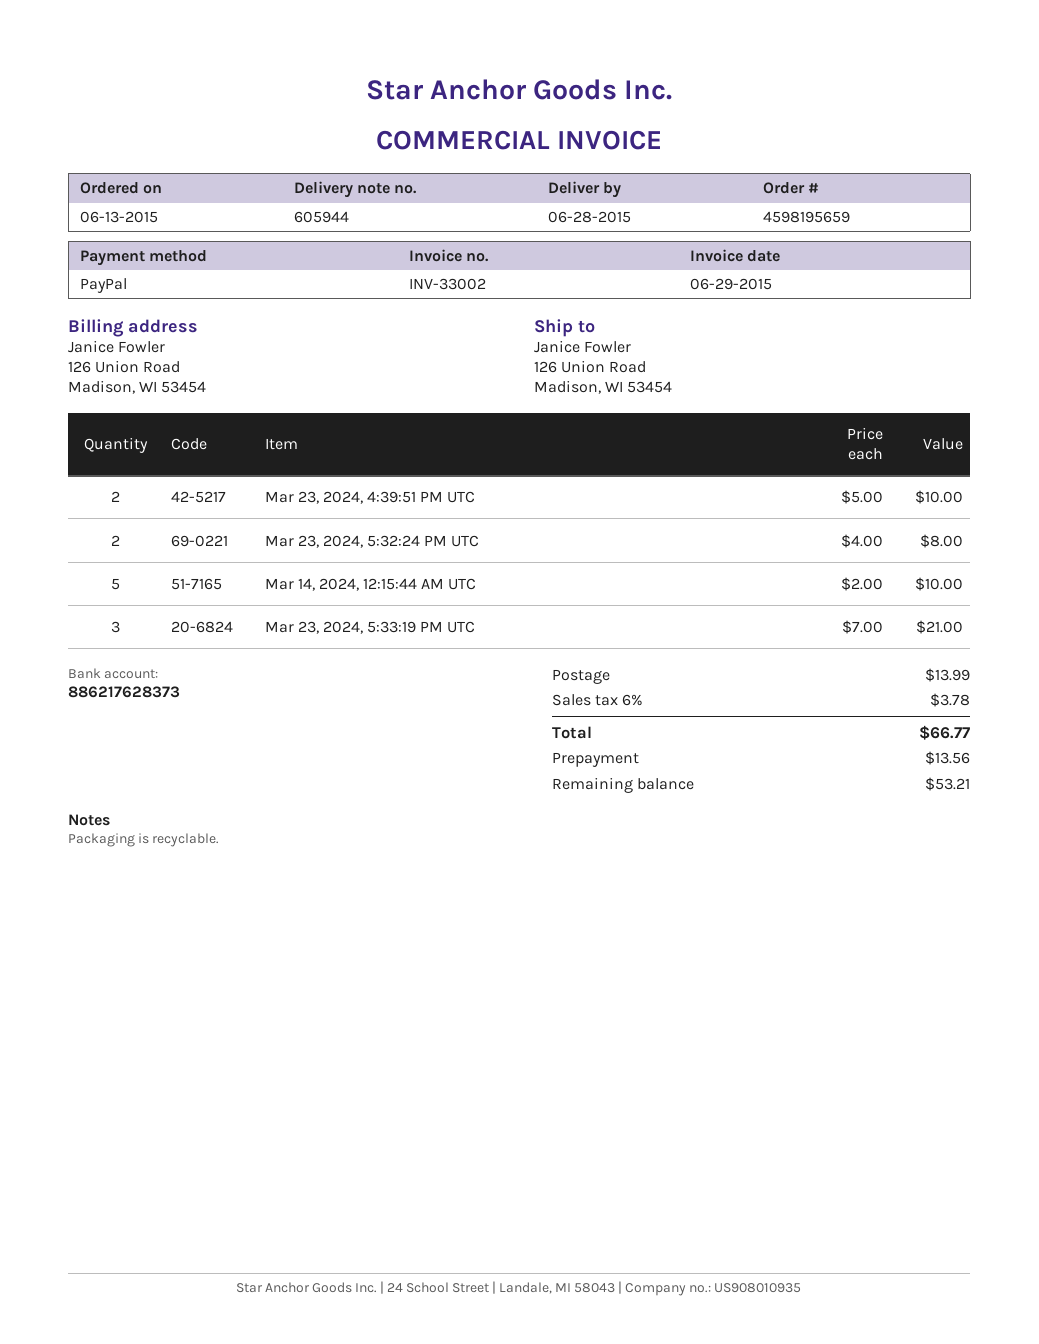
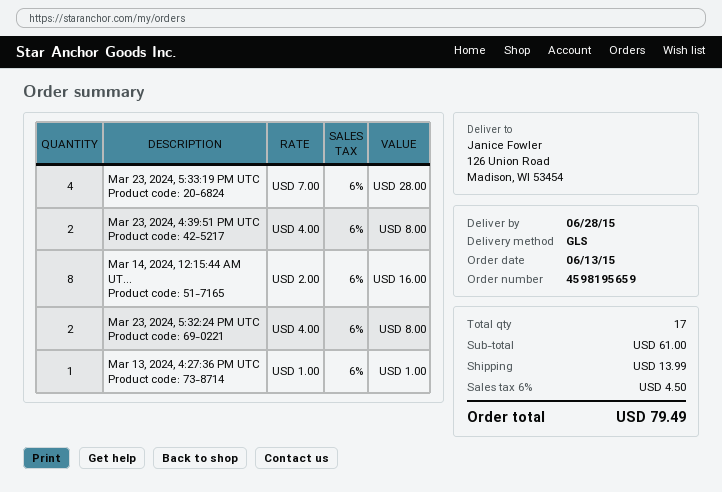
Mar 23, 2024, 4:39:51 PM UTC: 2 x 5.00 = 10.00 -> 2 x 4.00 = 8.00
Mar 14, 2024, 12:15:44 AM UTC: 5 x 2.00 = 10.00 -> 8 x 2.00 = 16.00
Mar 23, 2024, 5:33:19 PM UTC: 3 x 7.00 = 21.00 -> 4 x 7.00 = 28.00
Mar 13, 2024, 4:27:36 PM UTC: none -> 1 x 1.00 = 1.00
tax: 6% = 3.78 -> 6% = 4.50
total: 66.77 -> 79.49

